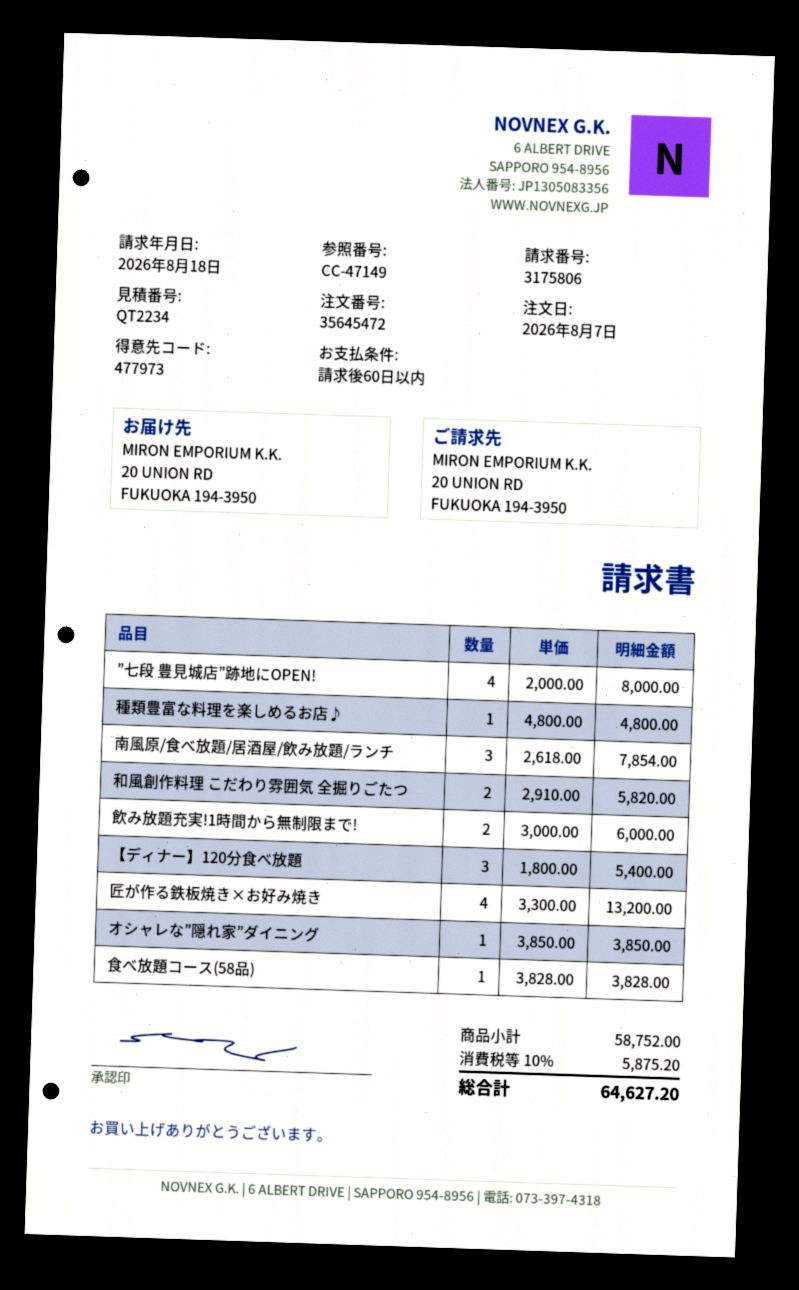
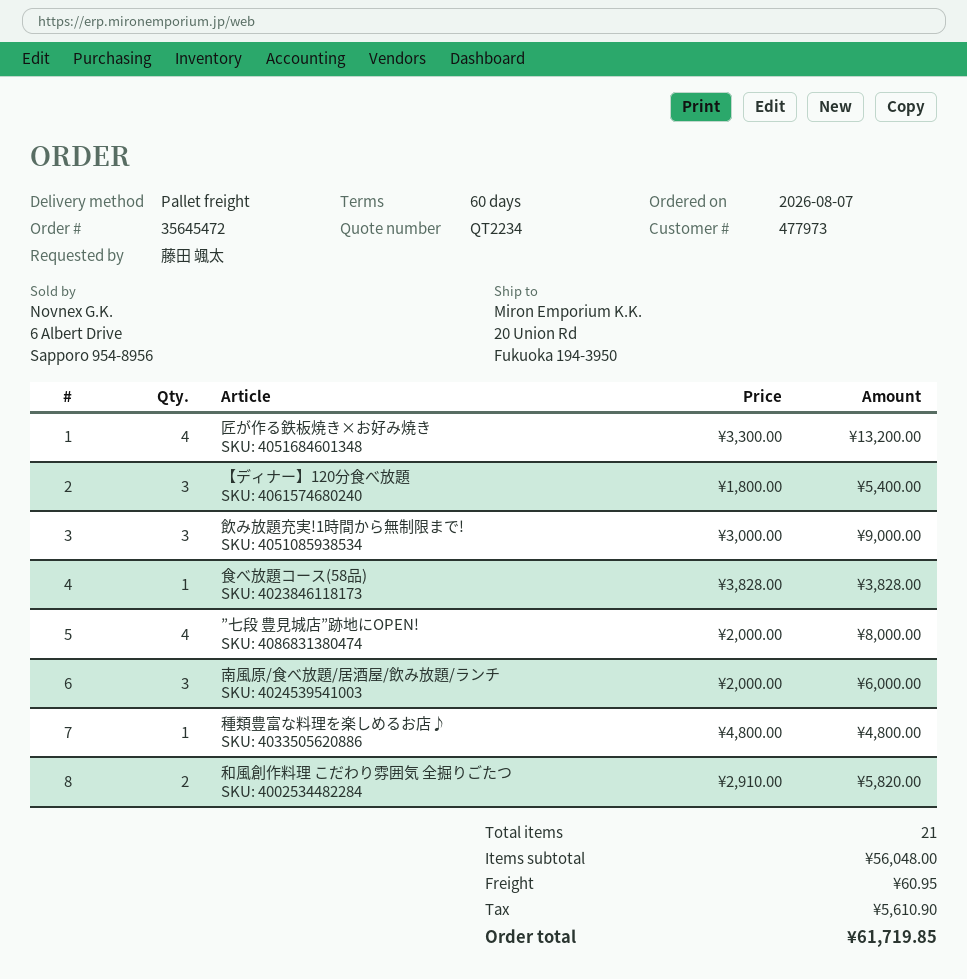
南風原/食べ放題/居酒屋/飲み放題/ランチ: 3 x 2618.00 = 7854.00 -> 3 x 2000.00 = 6000.00
飲み放題充実!1時間から無制限まで!: 2 x 3000.00 = 6000.00 -> 3 x 3000.00 = 9000.00
オシャレな”隠れ家”ダイニング: 1 x 3850.00 = 3850.00 -> none
subtotal: 58752.00 -> 56048.00
shipping: none -> 60.95
tax: 5875.20 -> 5610.90
total: 64627.20 -> 61719.85

